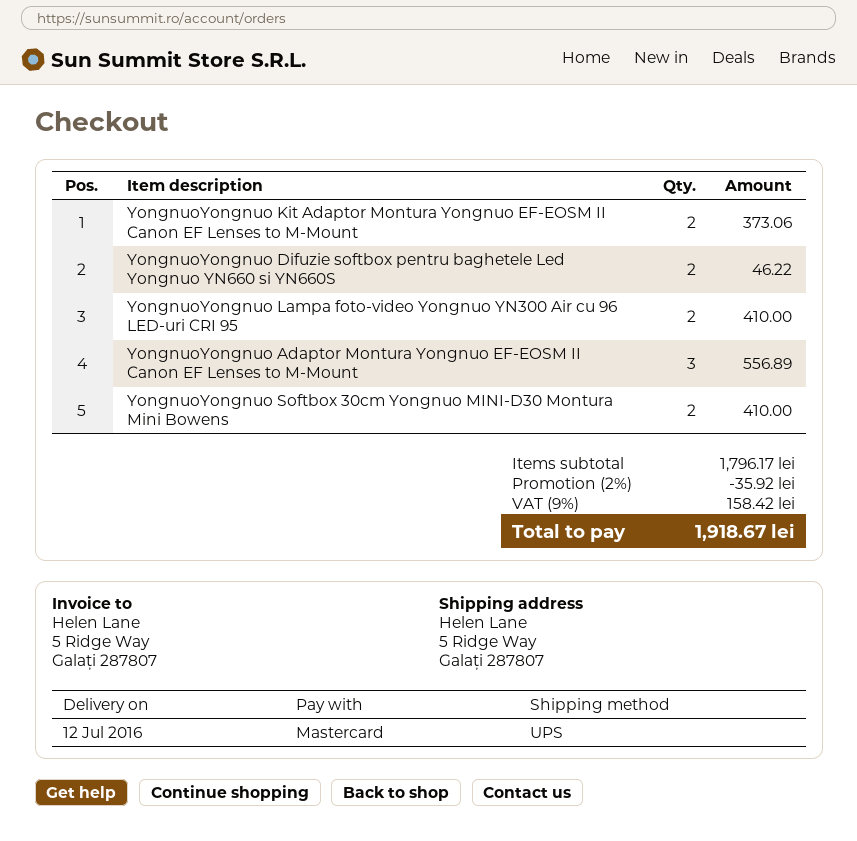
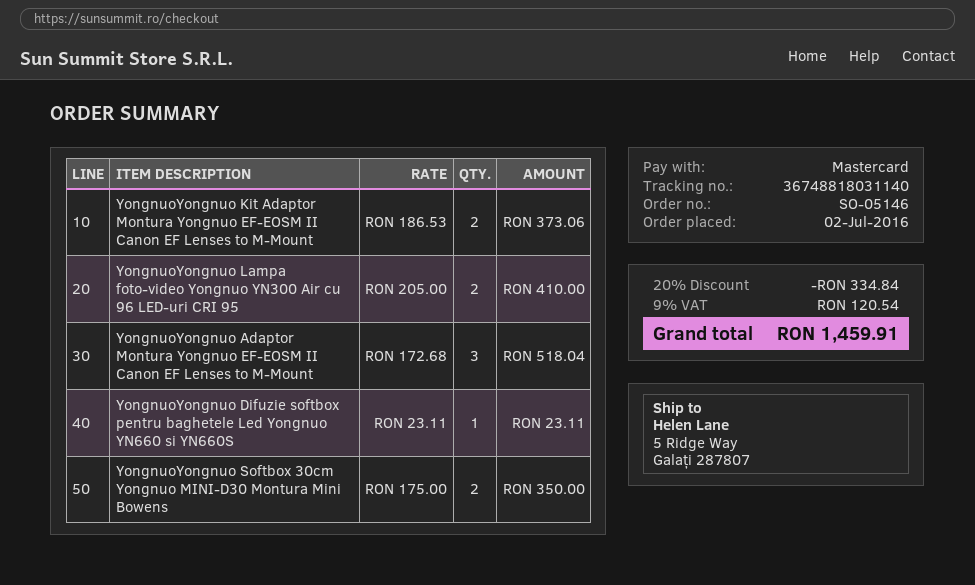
YongnuoYongnuo Difuzie softbox pentru baghetele Led Yongnuo YN660 si YN660S: 2 for 46.22 -> 1 for 23.11
YongnuoYongnuo Adaptor Montura Yongnuo EF-EOSM II Canon EF Lenses to M-Mount: 3 for 556.89 -> 3 for 518.04
YongnuoYongnuo Softbox 30cm Yongnuo MINI-D30 Montura Mini Bowens: 2 for 410.00 -> 2 for 350.00
discount: 2% = 35.92 -> 20% = 334.84
tax: 9% = 158.42 -> 9% = 120.54
total: 1918.67 -> 1459.91

